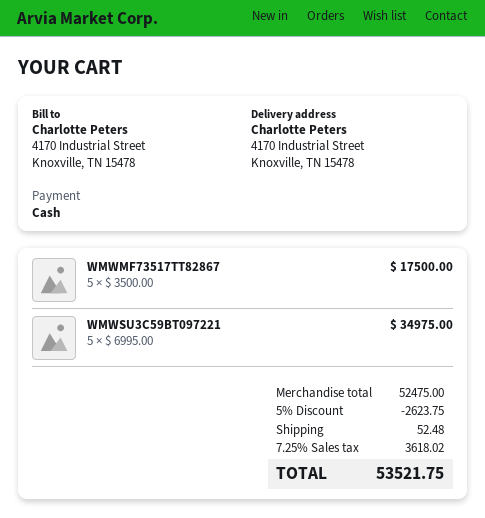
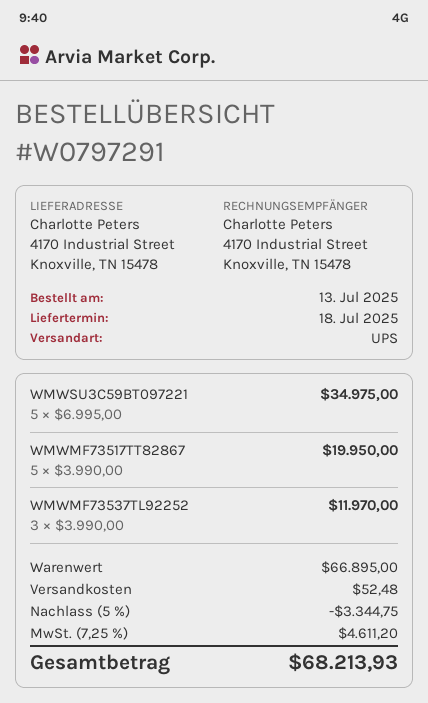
WMWMF73517TT82867: 5 x 3500.00 = 17500.00 -> 5 x 3990.00 = 19950.00
WMWMF73537TL92252: none -> 3 x 3990.00 = 11970.00
subtotal: 52475.00 -> 66895.00
discount: 5% = 2623.75 -> 5% = 3344.75
tax: 7.25% = 3618.02 -> 7.25% = 4611.20
total: 53521.75 -> 68213.93

